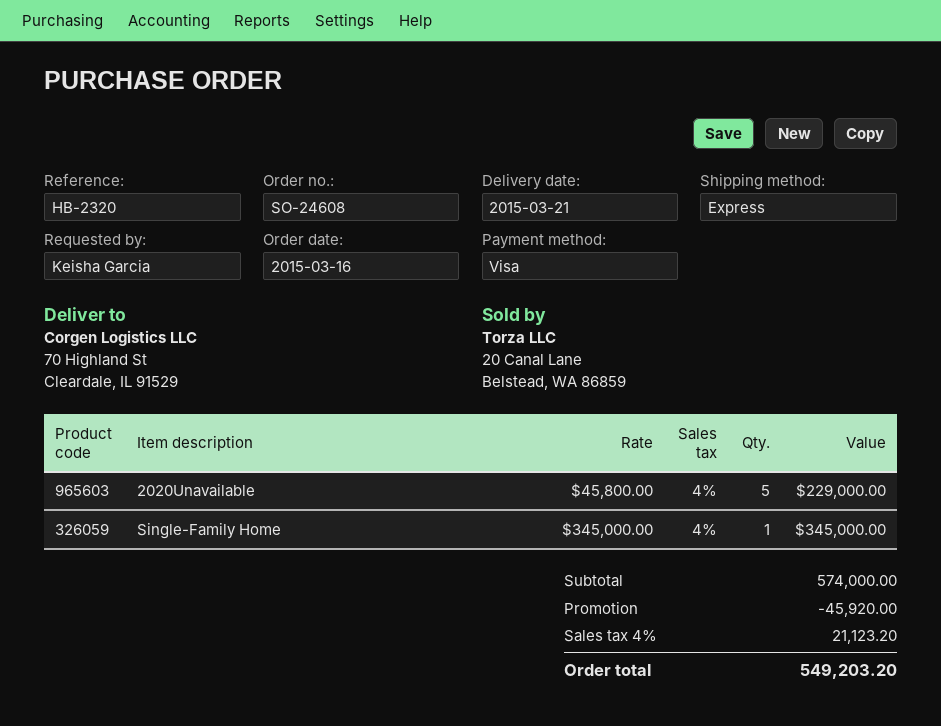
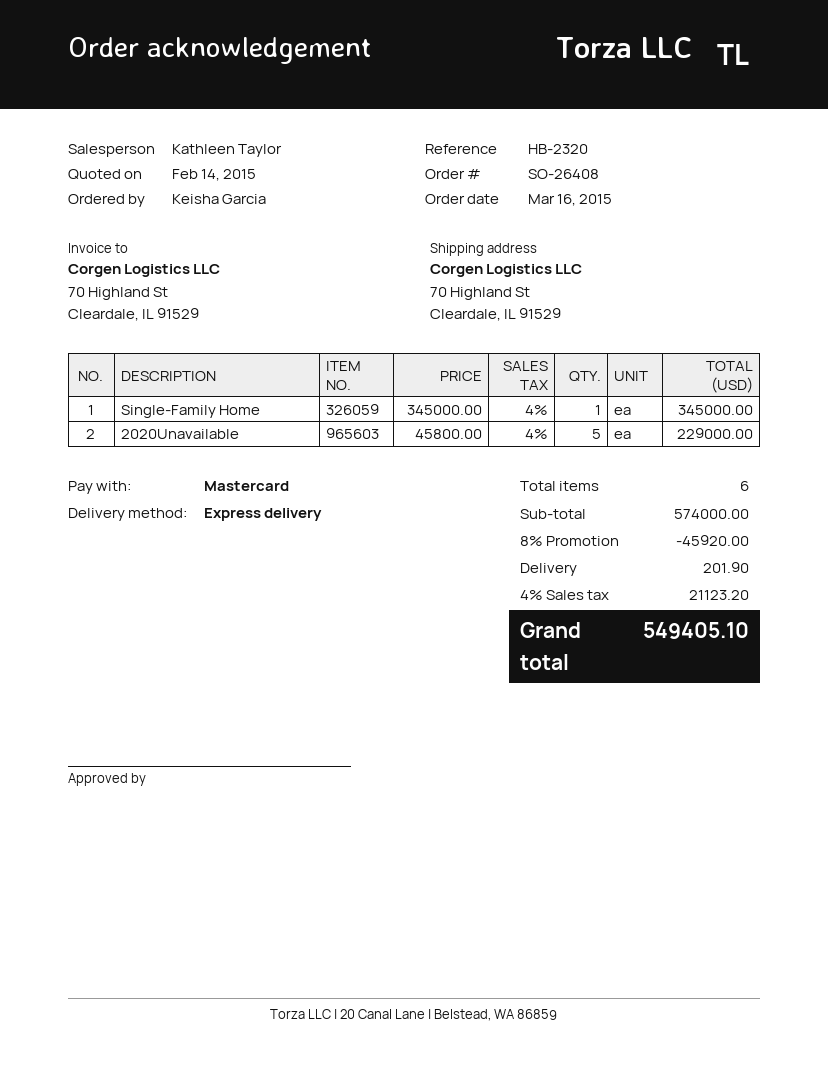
order number: SO-24608 -> SO-26408
payment method: Visa -> Mastercard
shipping: none -> 201.90
total: 549203.20 -> 549405.10

